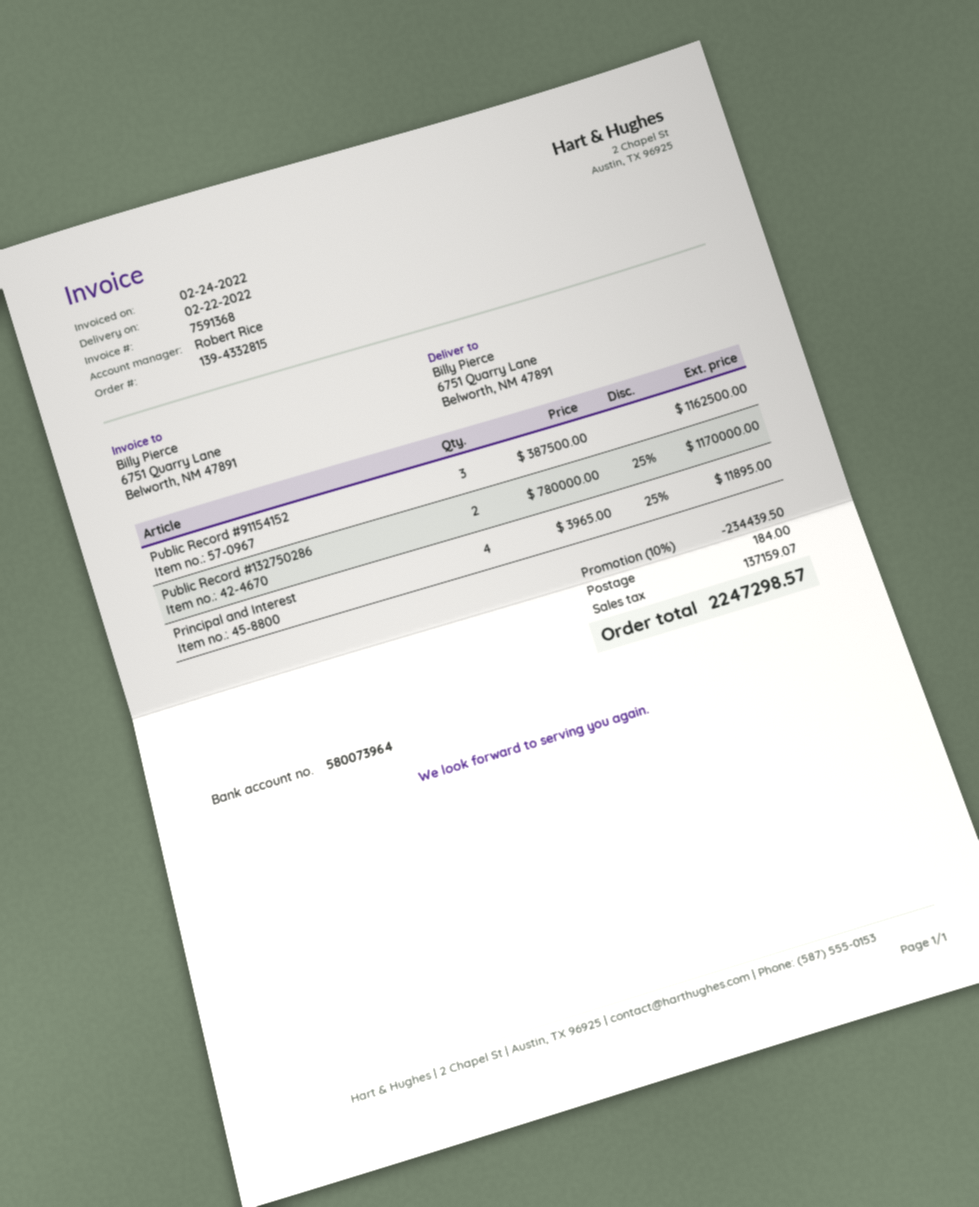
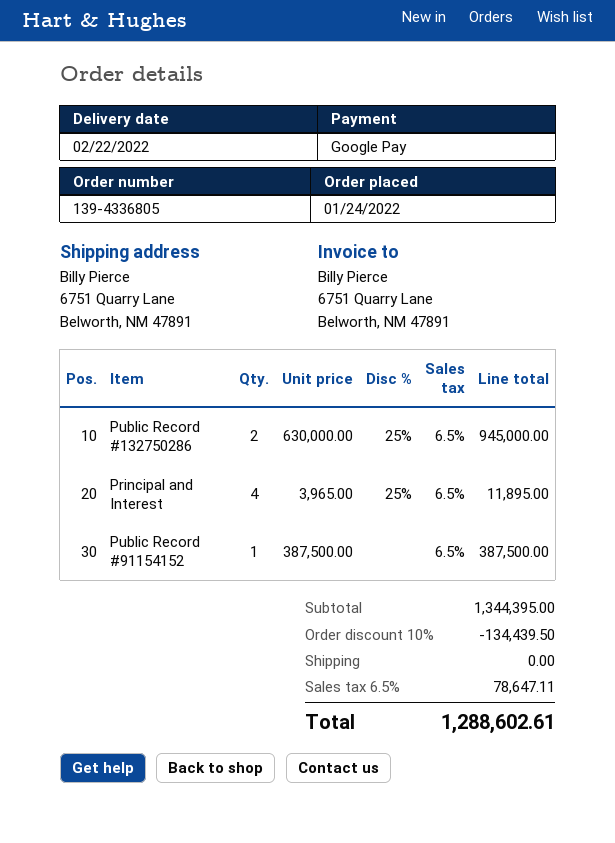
order number: 139-4332815 -> 139-4336805
Public Record #91154152: 3 x 387500.00 = 1162500.00 -> 1 x 387500.00 = 387500.00
Public Record #132750286: 2 x 780000.00 - 25% = 1170000.00 -> 2 x 630000.00 - 25% = 945000.00
discount: 10% = 234439.50 -> 10% = 134439.50
shipping: 184.00 -> 0.00
tax: 137159.07 -> 78647.11
total: 2247298.57 -> 1288602.61

